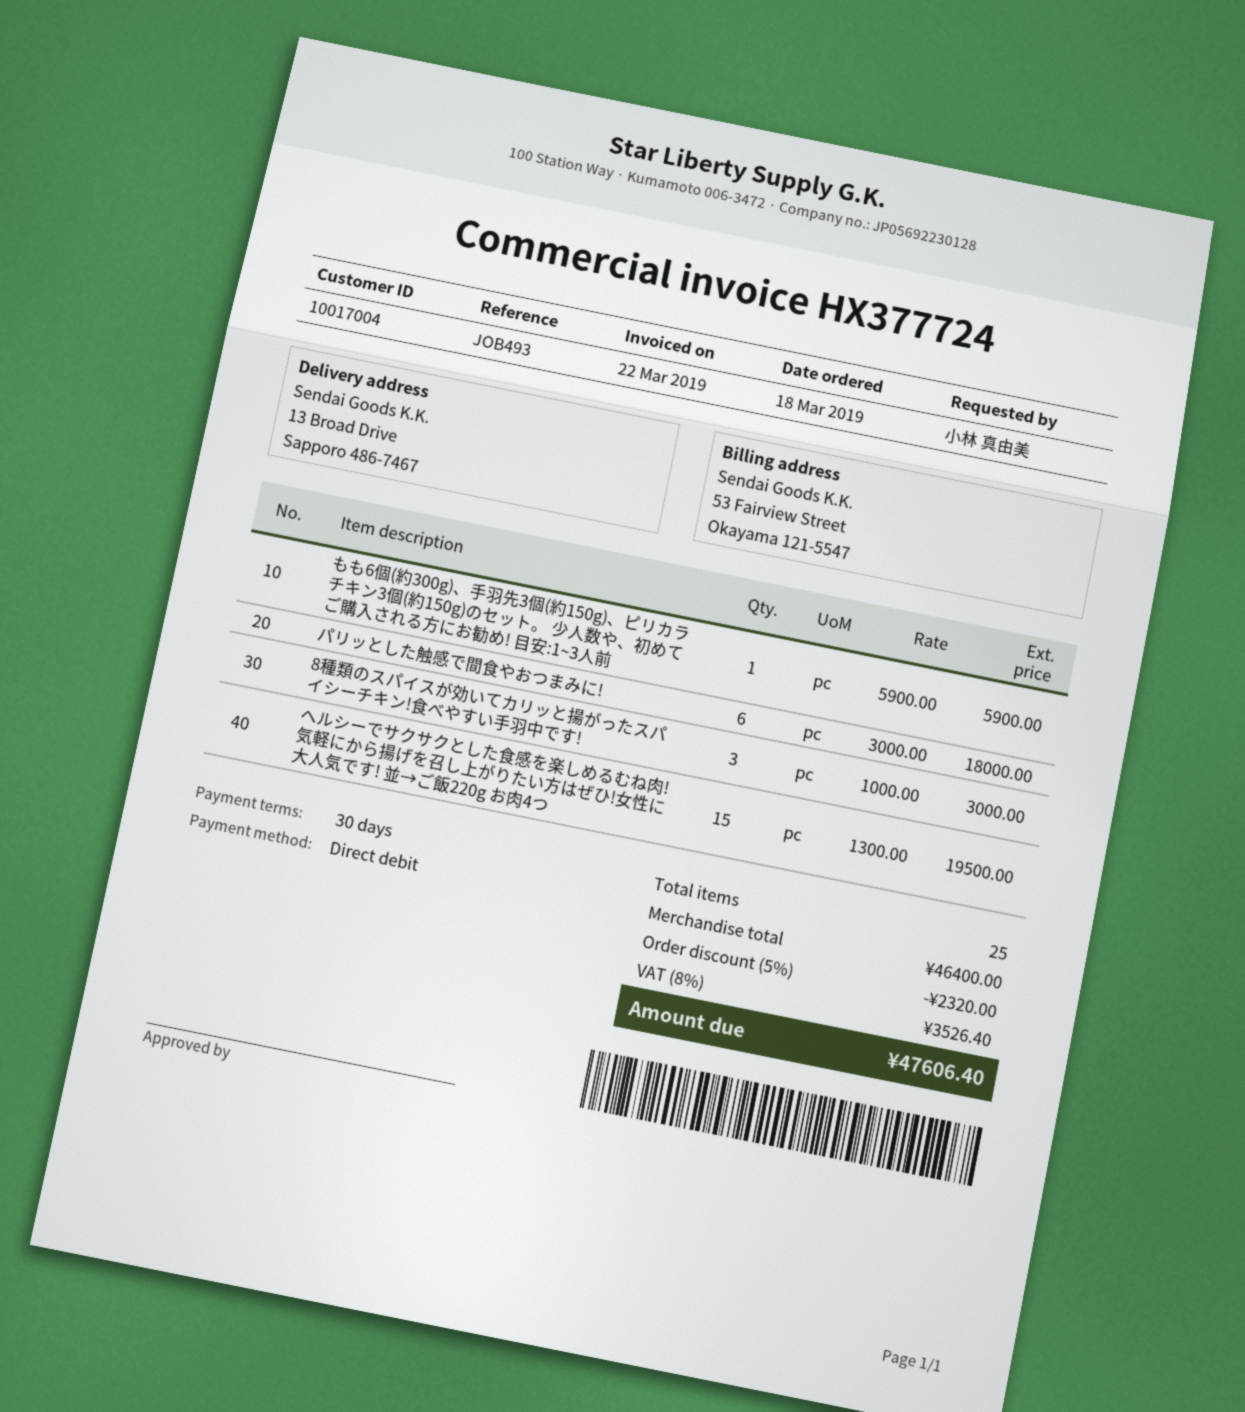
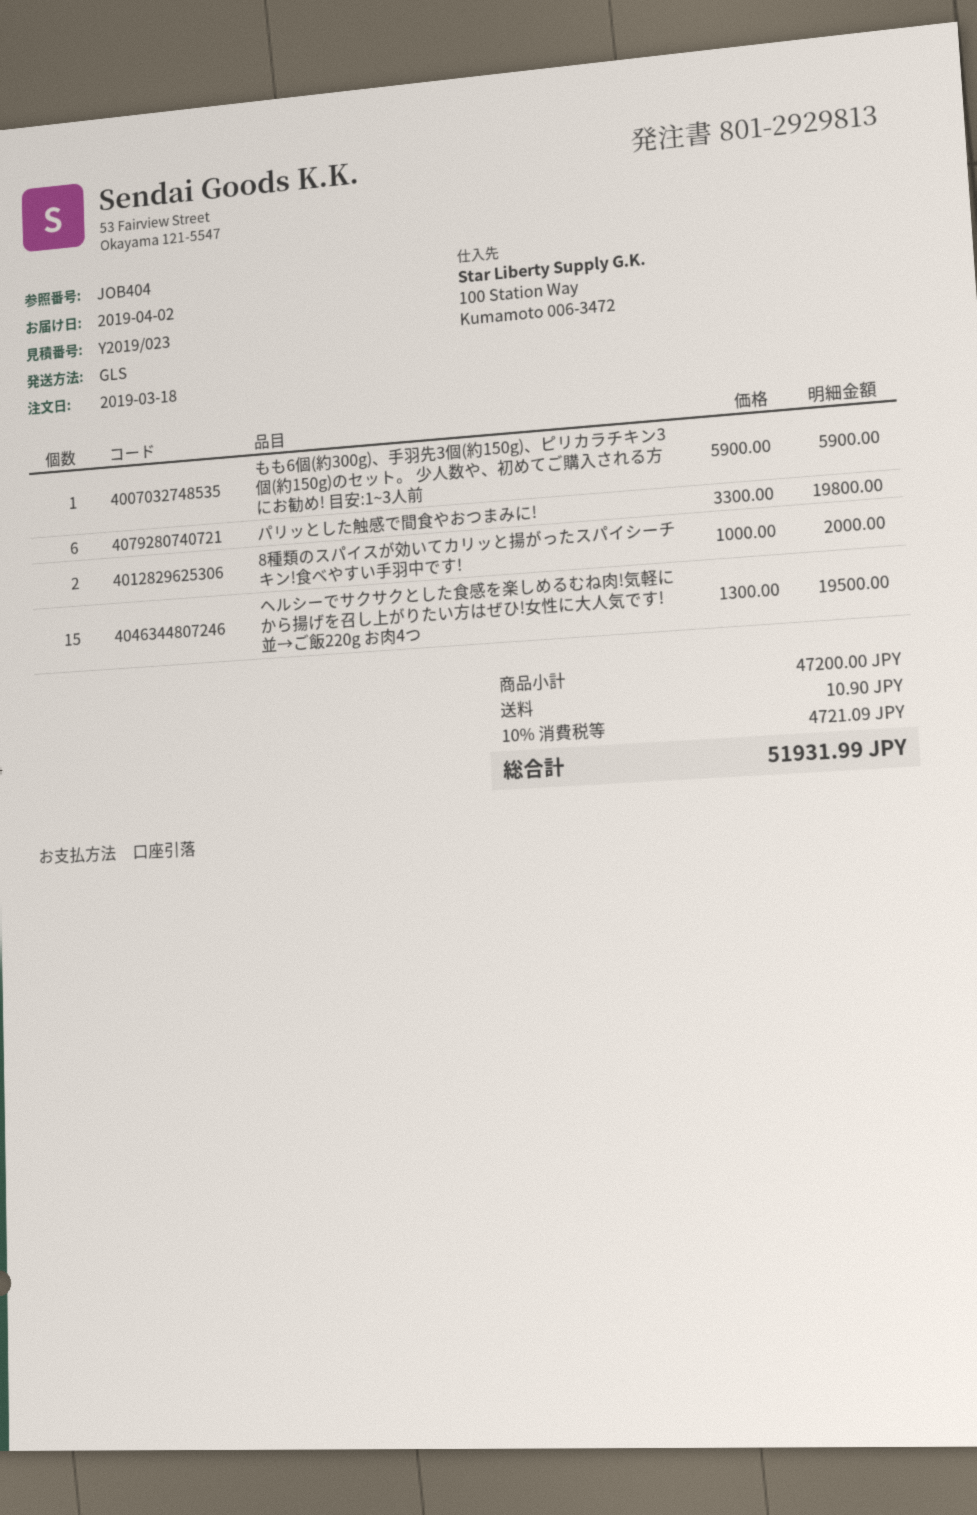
reference: JOB493 -> JOB404
パリッとした触感で間食やおつまみに!: 6 x 3000.00 = 18000.00 -> 6 x 3300.00 = 19800.00
8種類のスパイスが効いてカリッと揚がったスパイシーチキン!食べやすい手羽中です!: 3 x 1000.00 = 3000.00 -> 2 x 1000.00 = 2000.00
subtotal: 46400.00 -> 47200.00
discount: 5% = 2320.00 -> none
shipping: none -> 10.90
tax: 8% = 3526.40 -> 10% = 4721.09
total: 47606.40 -> 51931.99

